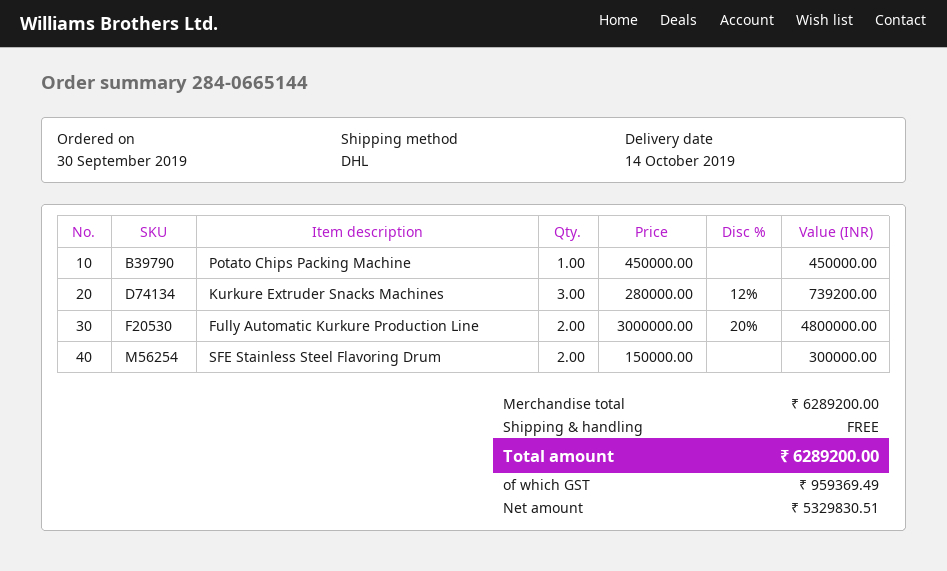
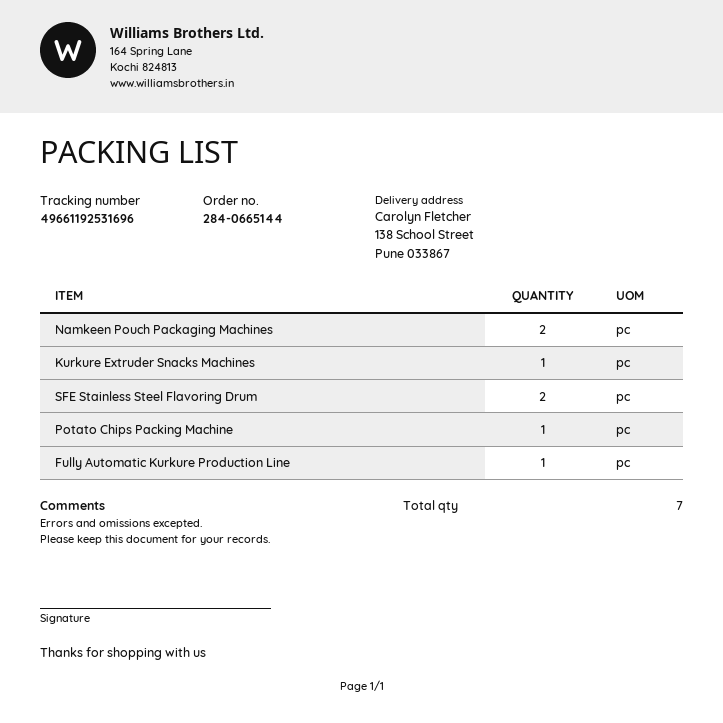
Kurkure Extruder Snacks Machines: 3 -> 1
Fully Automatic Kurkure Production Line: 2 -> 1
Namkeen Pouch Packaging Machines: none -> 2

